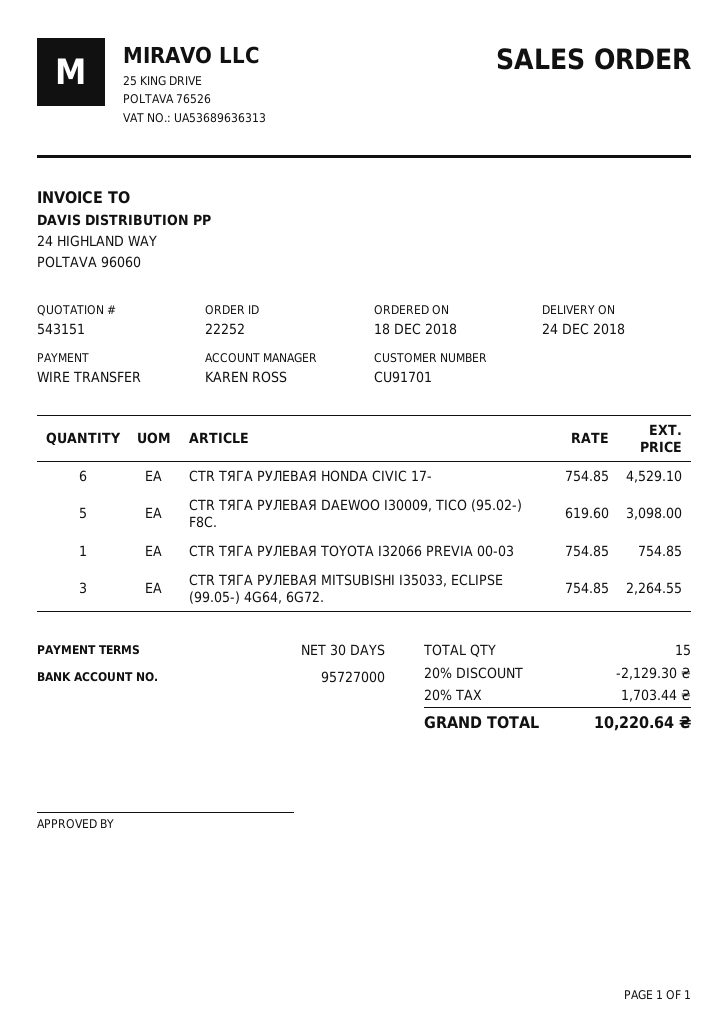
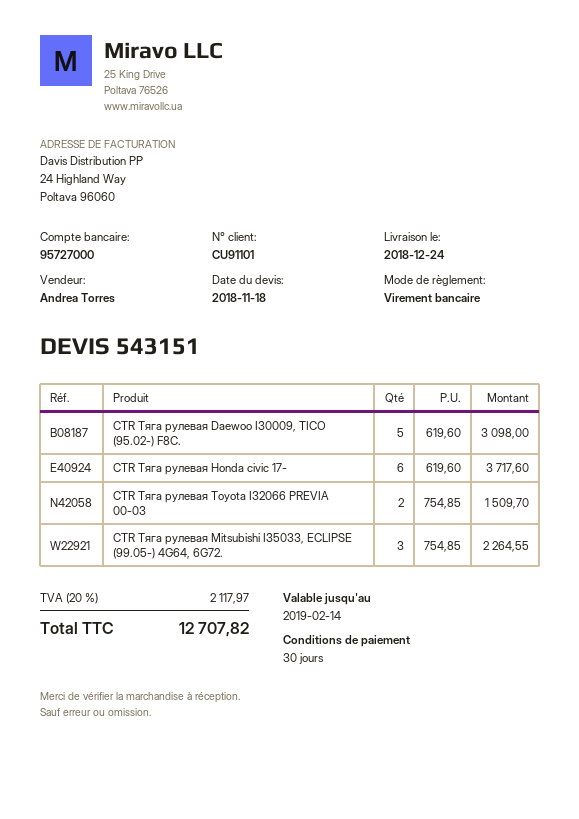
customer number: CU91701 -> CU91101
sales rep: KAREN ROSS -> Andrea Torres
CTR ТЯГА РУЛЕВАЯ HONDA CIVIC 17-: 6 x 754.85 = 4529.10 -> 6 x 619.60 = 3717.60
CTR ТЯГА РУЛЕВАЯ TOYOTA I32066 PREVIA 00-03: 1 x 754.85 = 754.85 -> 2 x 754.85 = 1509.70
discount: 20% = 2129.30 -> none
tax: 20% = 1703.44 -> 20% = 2117.97
total: 10220.64 -> 12707.82

